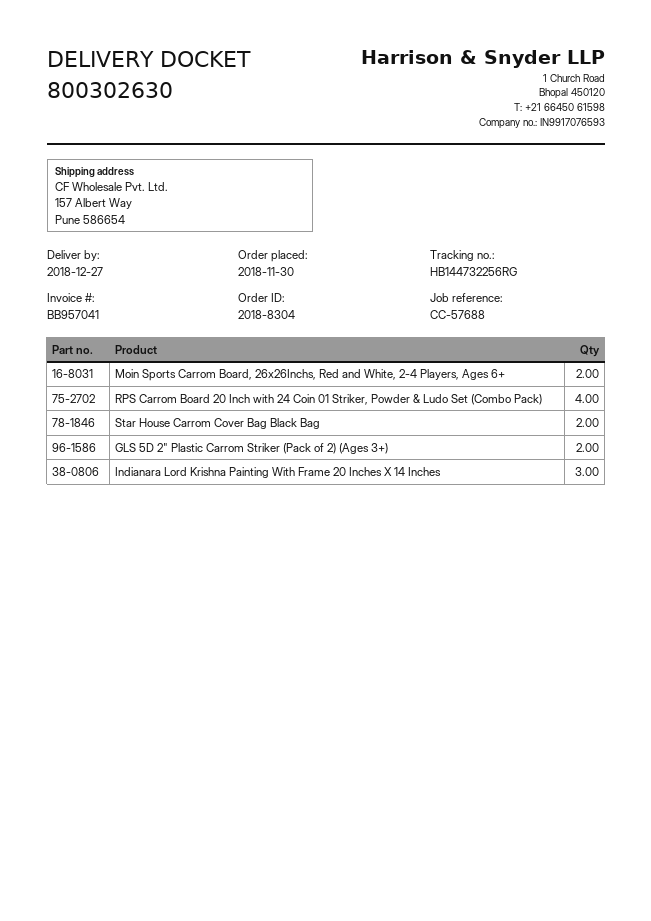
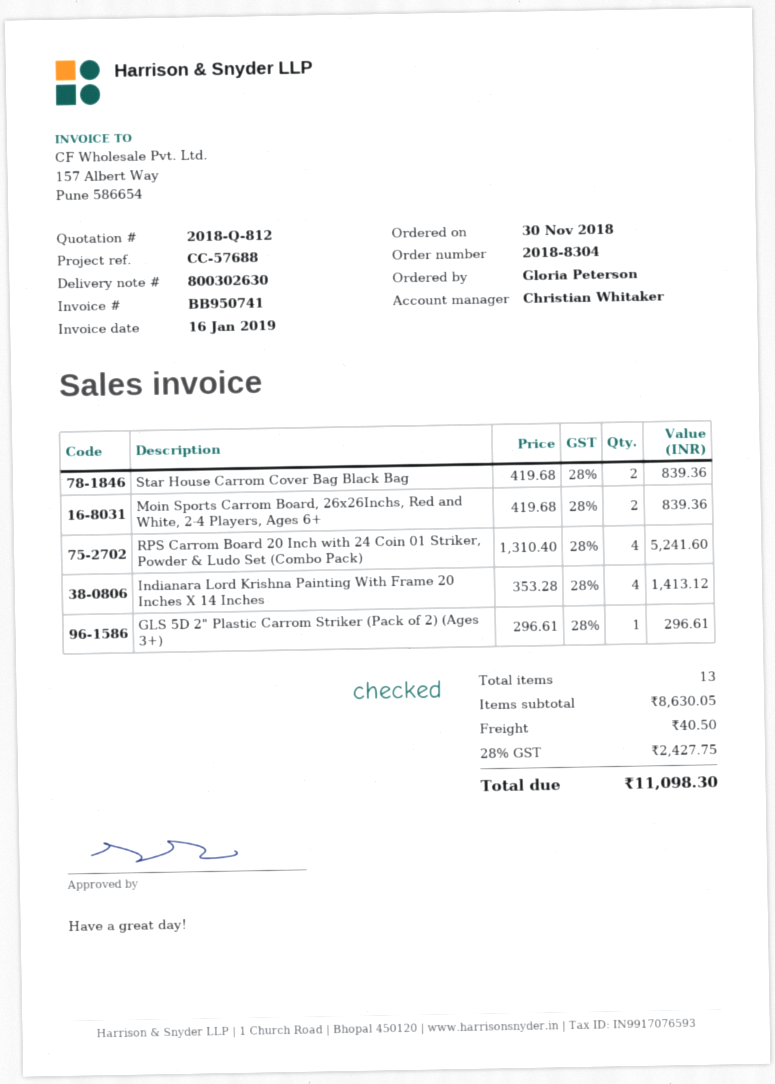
invoice number: BB957041 -> BB950741
GLS 5D 2" Plastic Carrom Striker (Pack of 2) (Ages 3+): 2 -> 1
Indianara Lord Krishna Painting With Frame 20 Inches X 14 Inches: 3 -> 4

